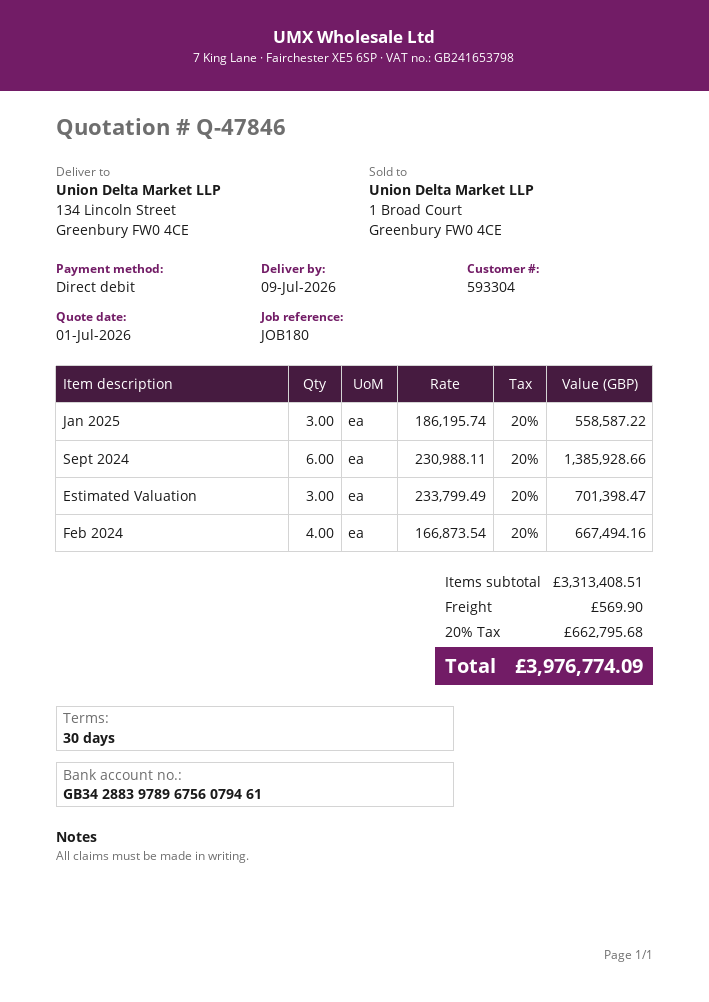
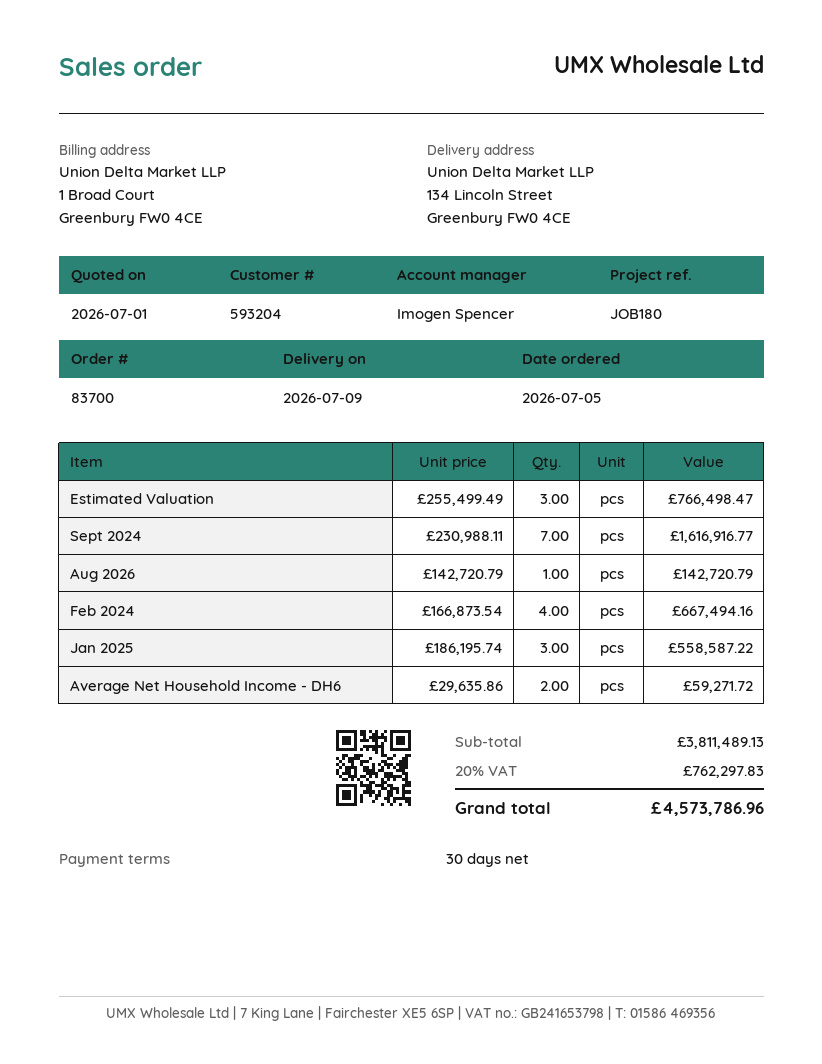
customer number: 593304 -> 593204
Sept 2024: 6 x 230988.11 = 1385928.66 -> 7 x 230988.11 = 1616916.77
Estimated Valuation: 3 x 233799.49 = 701398.47 -> 3 x 255499.49 = 766498.47
Aug 2026: none -> 1 x 142720.79 = 142720.79
Average Net Household Income - DH6: none -> 2 x 29635.86 = 59271.72
subtotal: 3313408.51 -> 3811489.13
shipping: 569.90 -> none
tax: 20% = 662795.68 -> 20% = 762297.83
total: 3976774.09 -> 4573786.96

